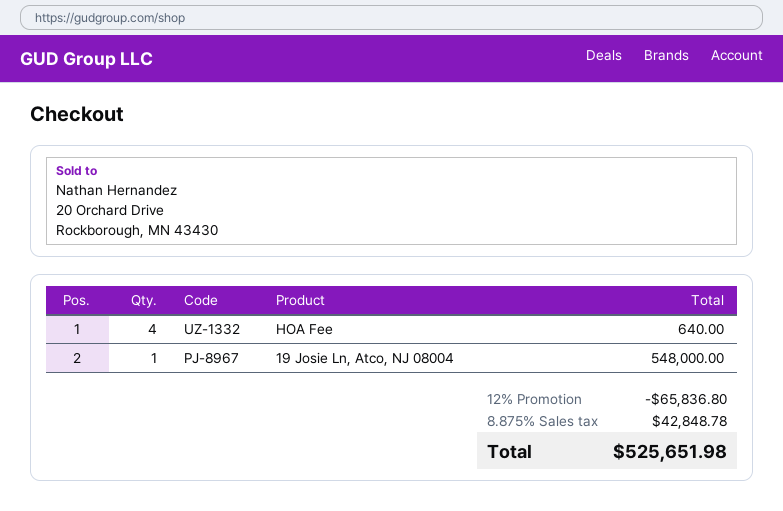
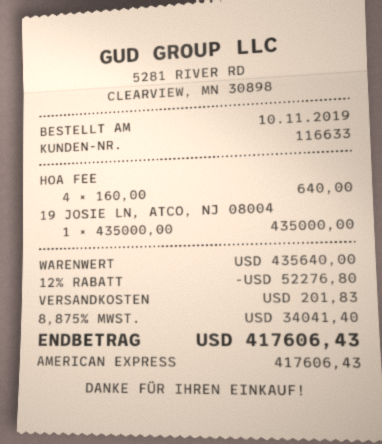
19 Josie Ln, Atco, NJ 08004: 1 for 548000.00 -> 1 for 435000.00
discount: 12% = 65836.80 -> 12% = 52276.80
shipping: none -> 201.83
tax: 8.875% = 42848.78 -> 8.875% = 34041.40
total: 525651.98 -> 417606.43

